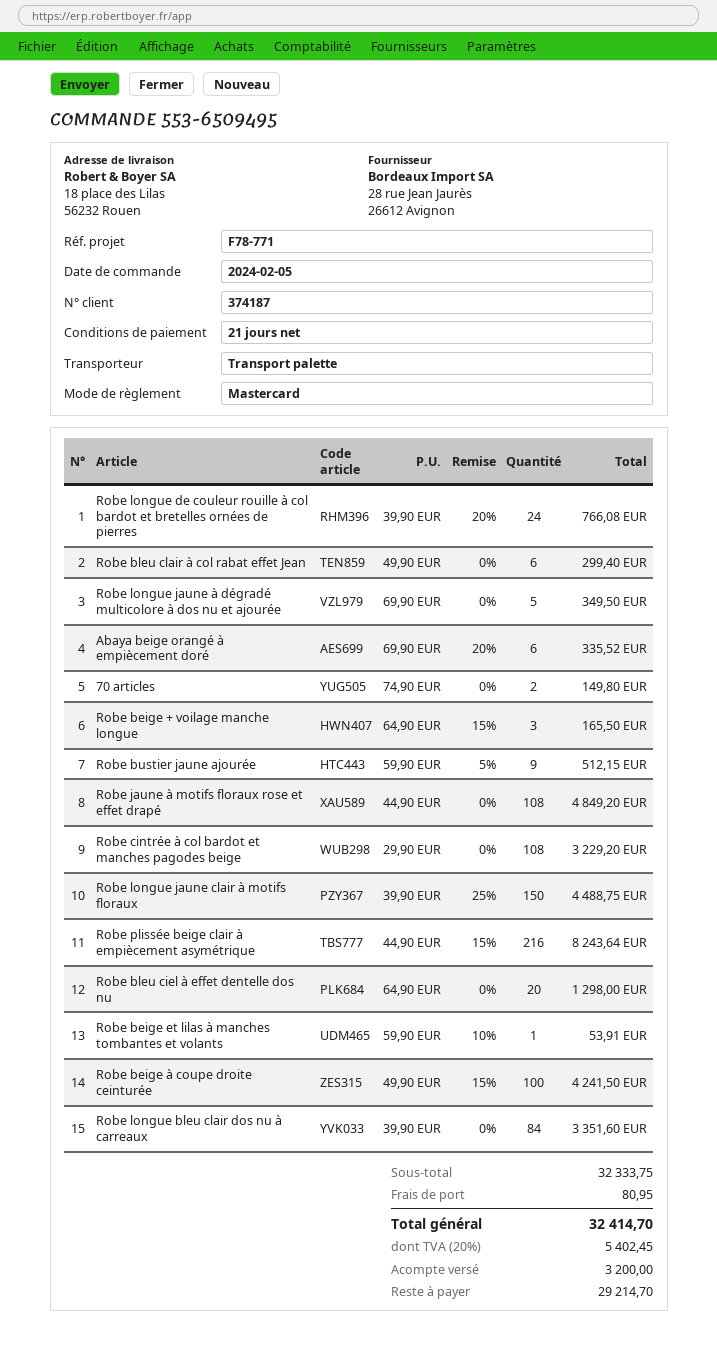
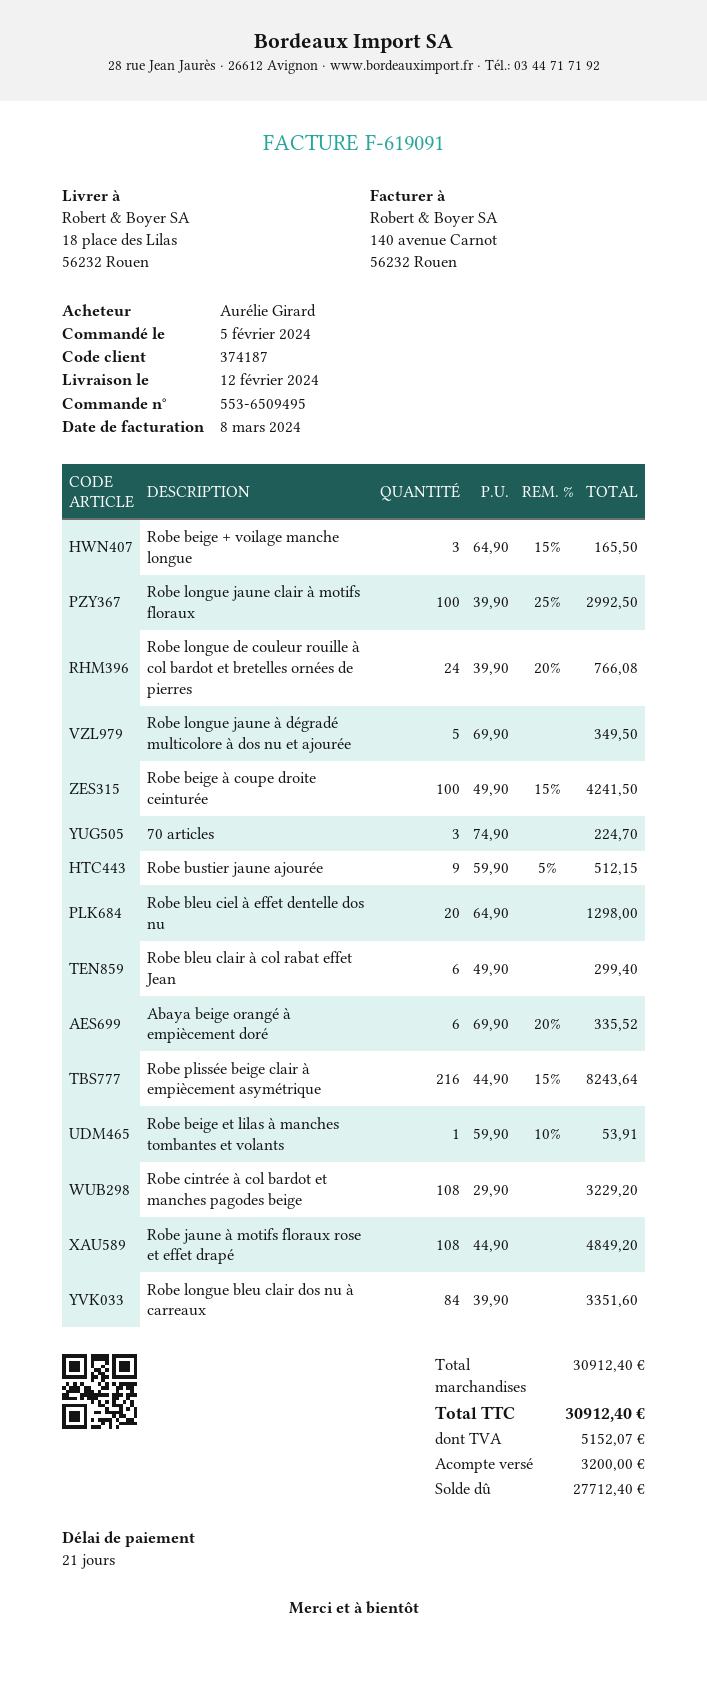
70 articles: 2 x 74.90 = 149.80 -> 3 x 74.90 = 224.70
Robe longue jaune clair à motifs floraux: 150 x 39.90 - 25% = 4488.75 -> 100 x 39.90 - 25% = 2992.50
subtotal: 32333.75 -> 30912.40
shipping: 80.95 -> none
tax: 5402.45 -> 5152.07
total: 32414.70 -> 30912.40
balance: 29214.70 -> 27712.40

